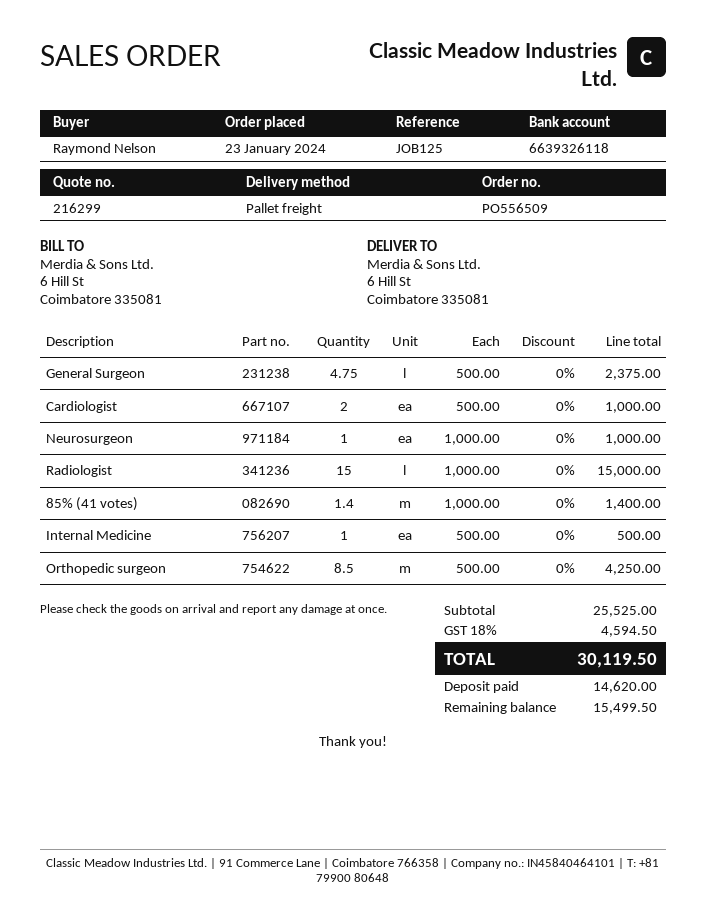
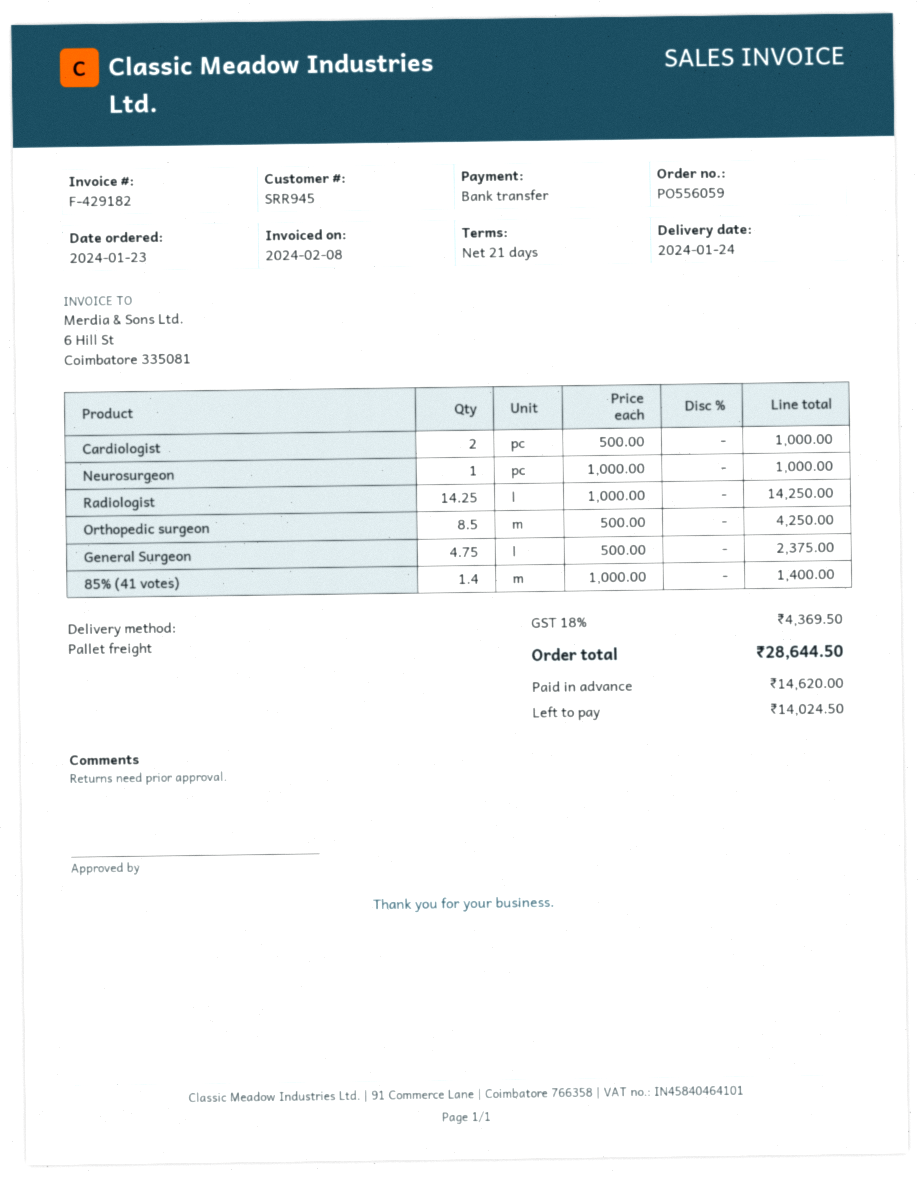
order number: PO556509 -> PO556059
Radiologist: 15 x 1000.00 = 15000.00 -> 14.25 x 1000.00 = 14250.00
Internal Medicine: 1 x 500.00 = 500.00 -> none
tax: 18% = 4594.50 -> 18% = 4369.50
total: 30119.50 -> 28644.50
balance: 15499.50 -> 14024.50

